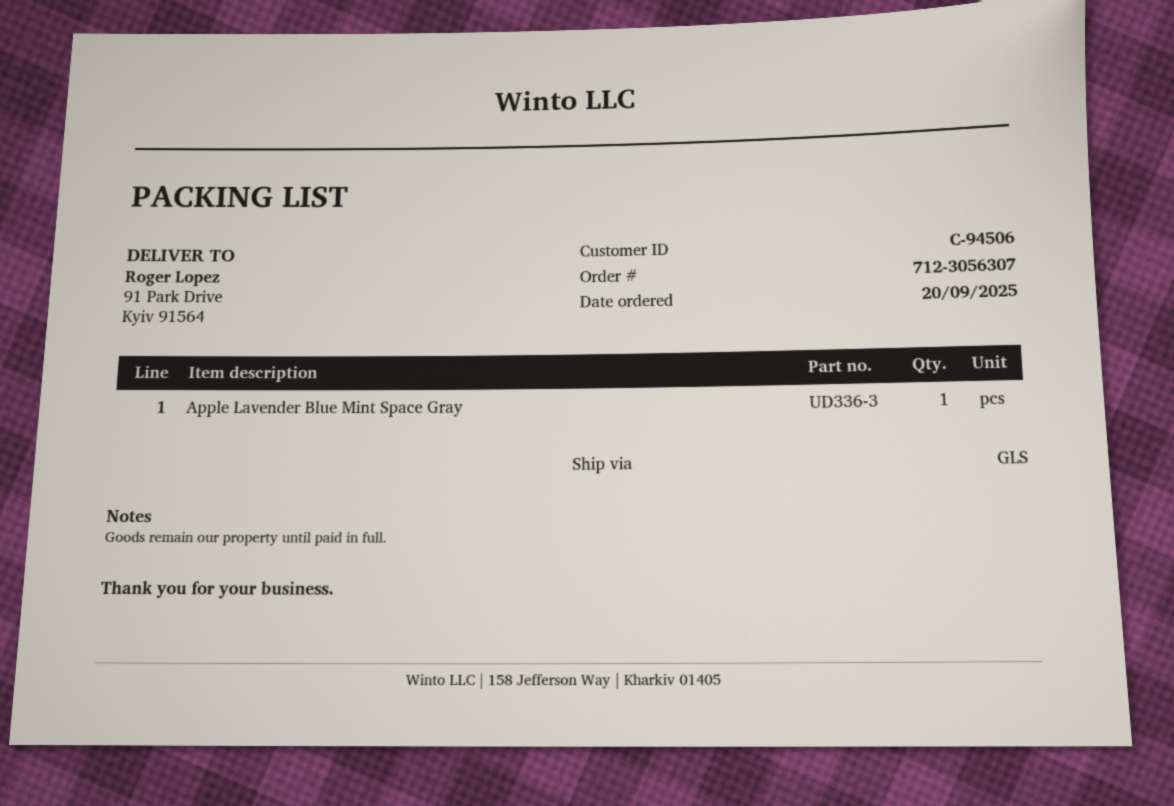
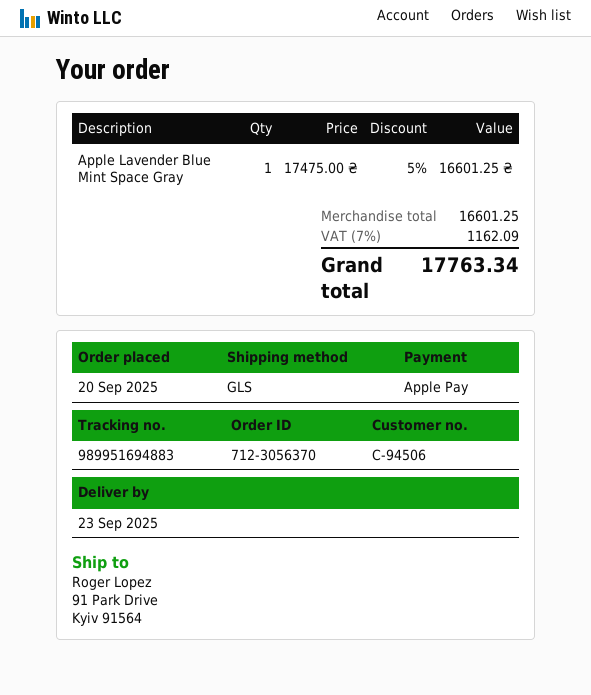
order number: 712-3056307 -> 712-3056370

